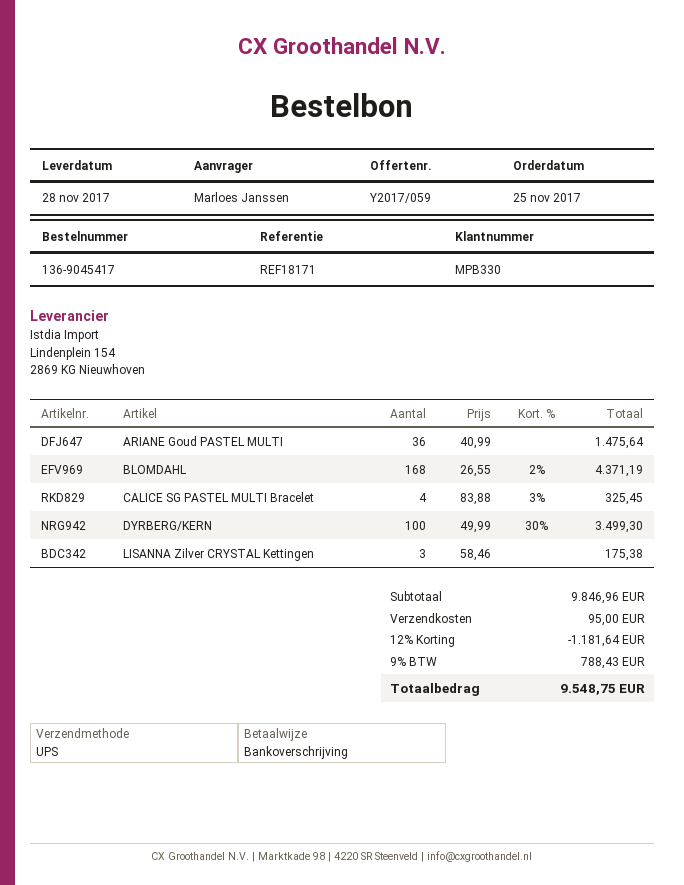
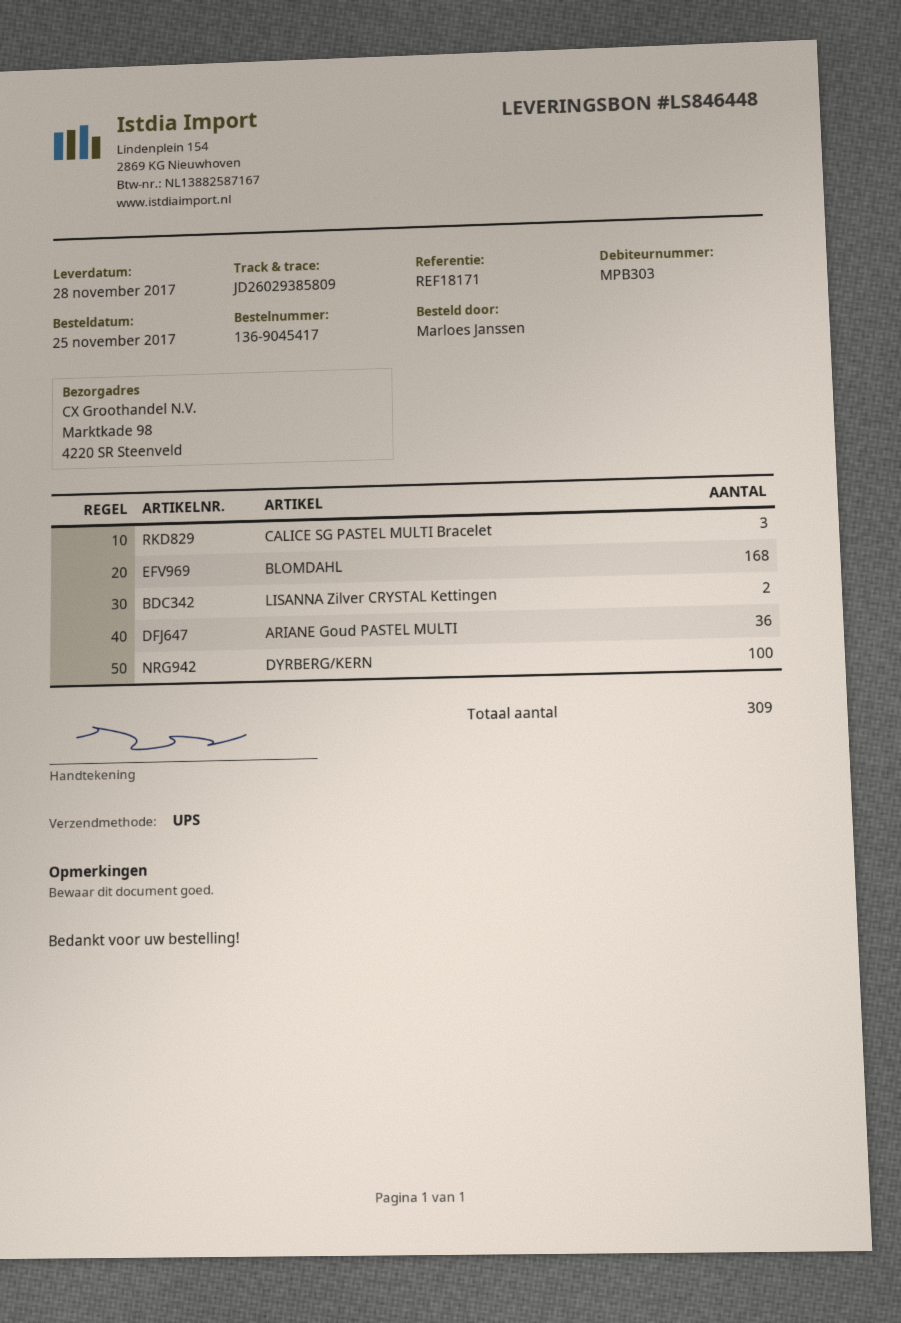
customer number: MPB330 -> MPB303
CALICE SG PASTEL MULTI Bracelet: 4 -> 3
LISANNA Zilver CRYSTAL Kettingen: 3 -> 2

